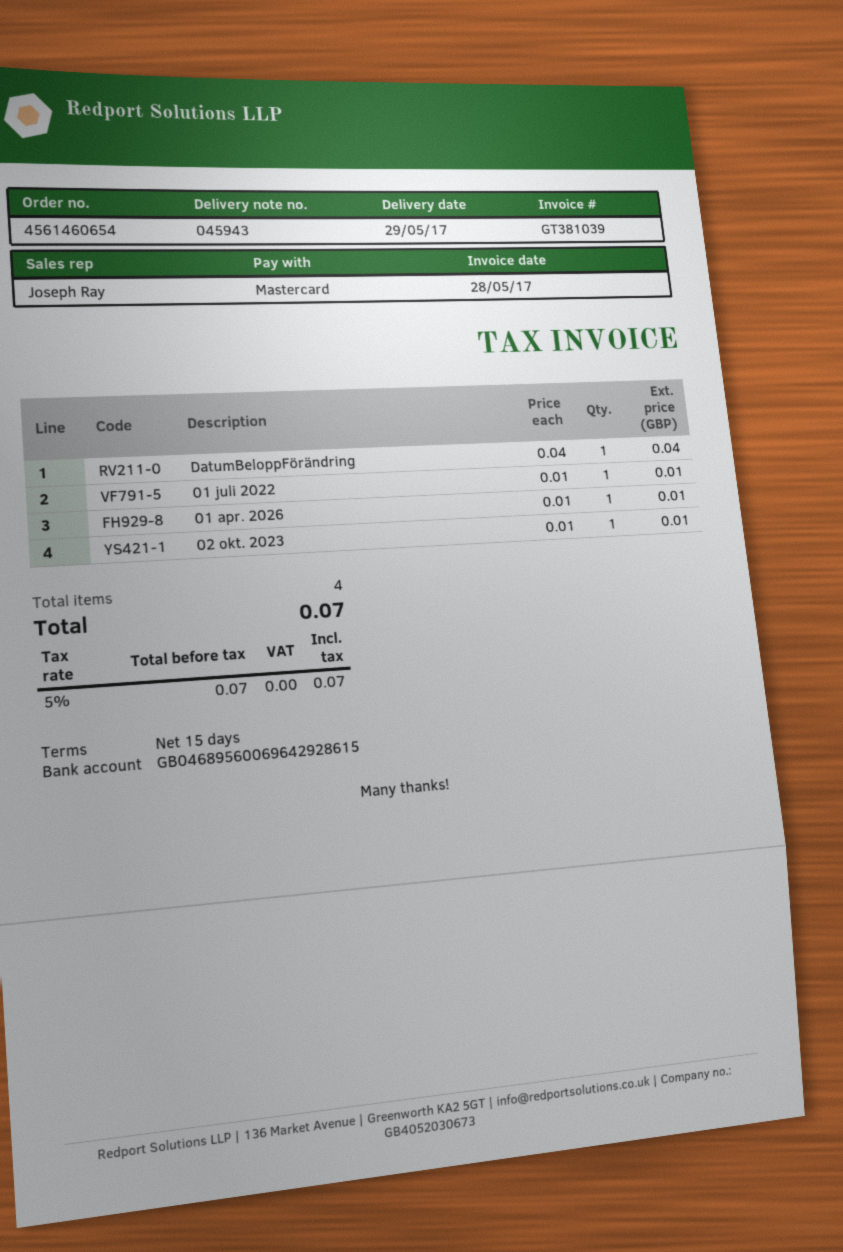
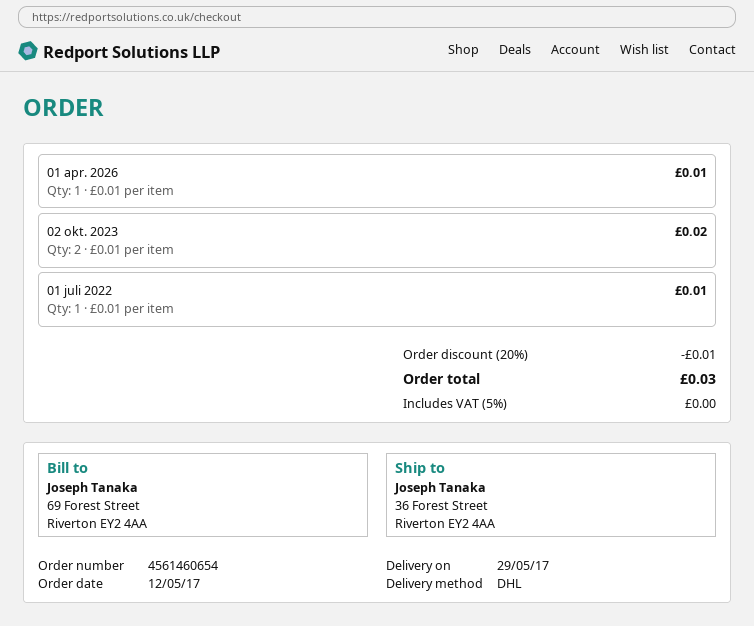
DatumBeloppFörändring: 1 x 0.04 = 0.04 -> none
02 okt. 2023: 1 x 0.01 = 0.01 -> 2 x 0.01 = 0.02
discount: none -> 20% = 0.01
total: 0.07 -> 0.03

